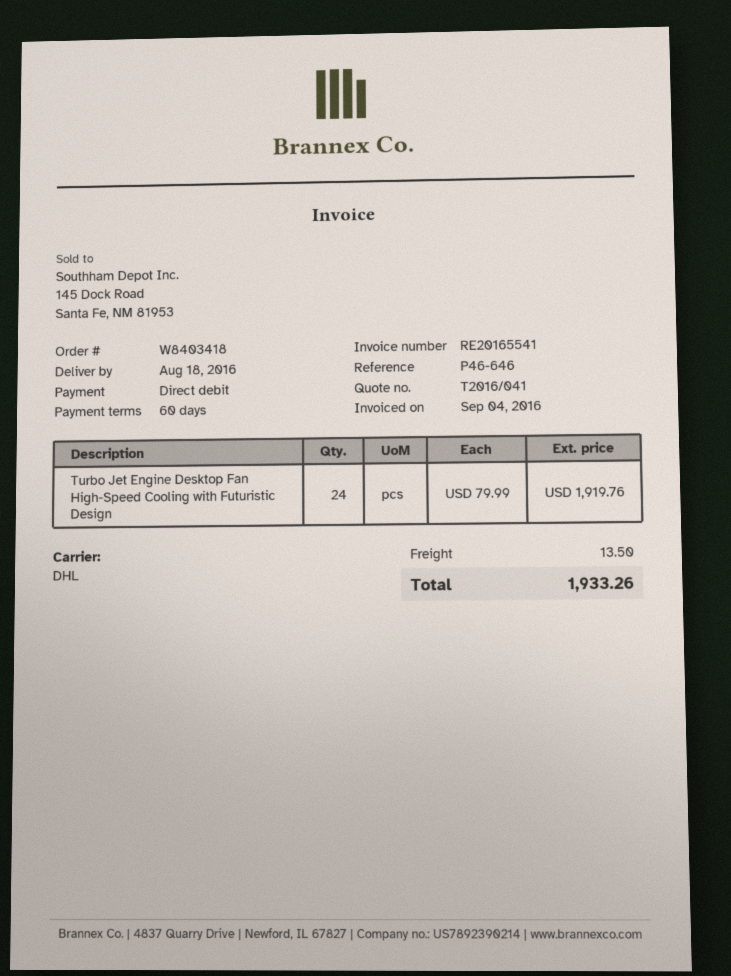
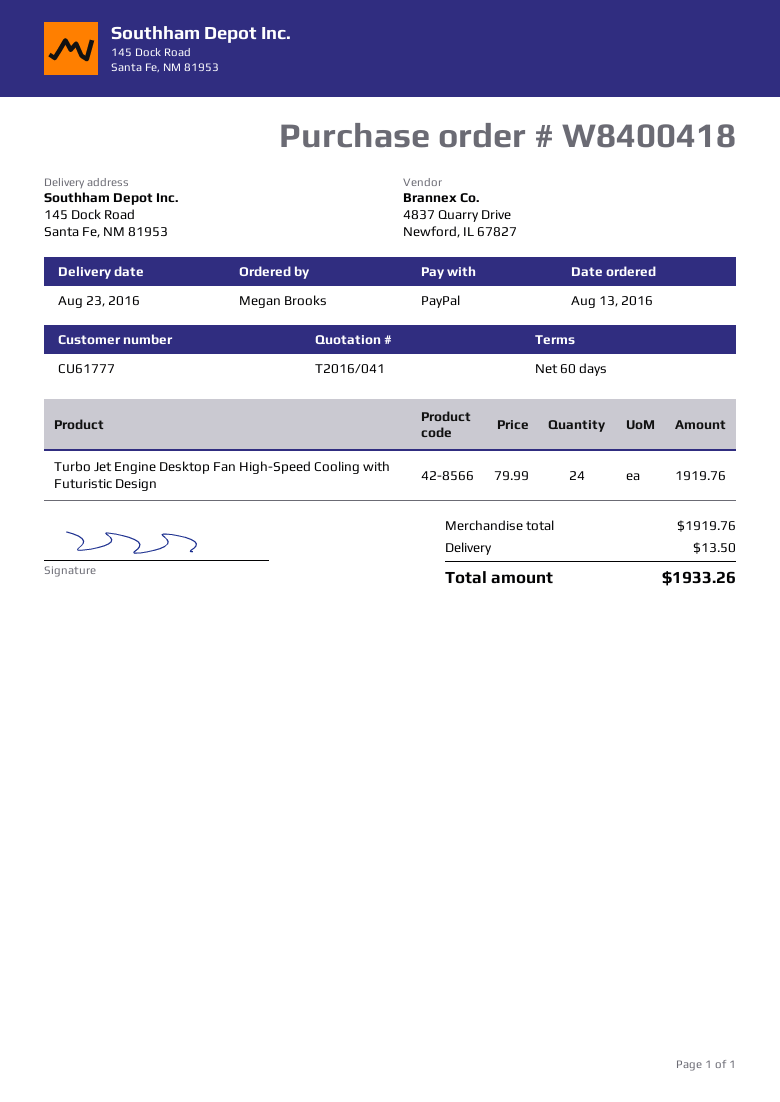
order number: W8403418 -> W8400418
delivery date: 2016-08-18 -> 2016-08-23
payment method: direct debit -> PayPal

